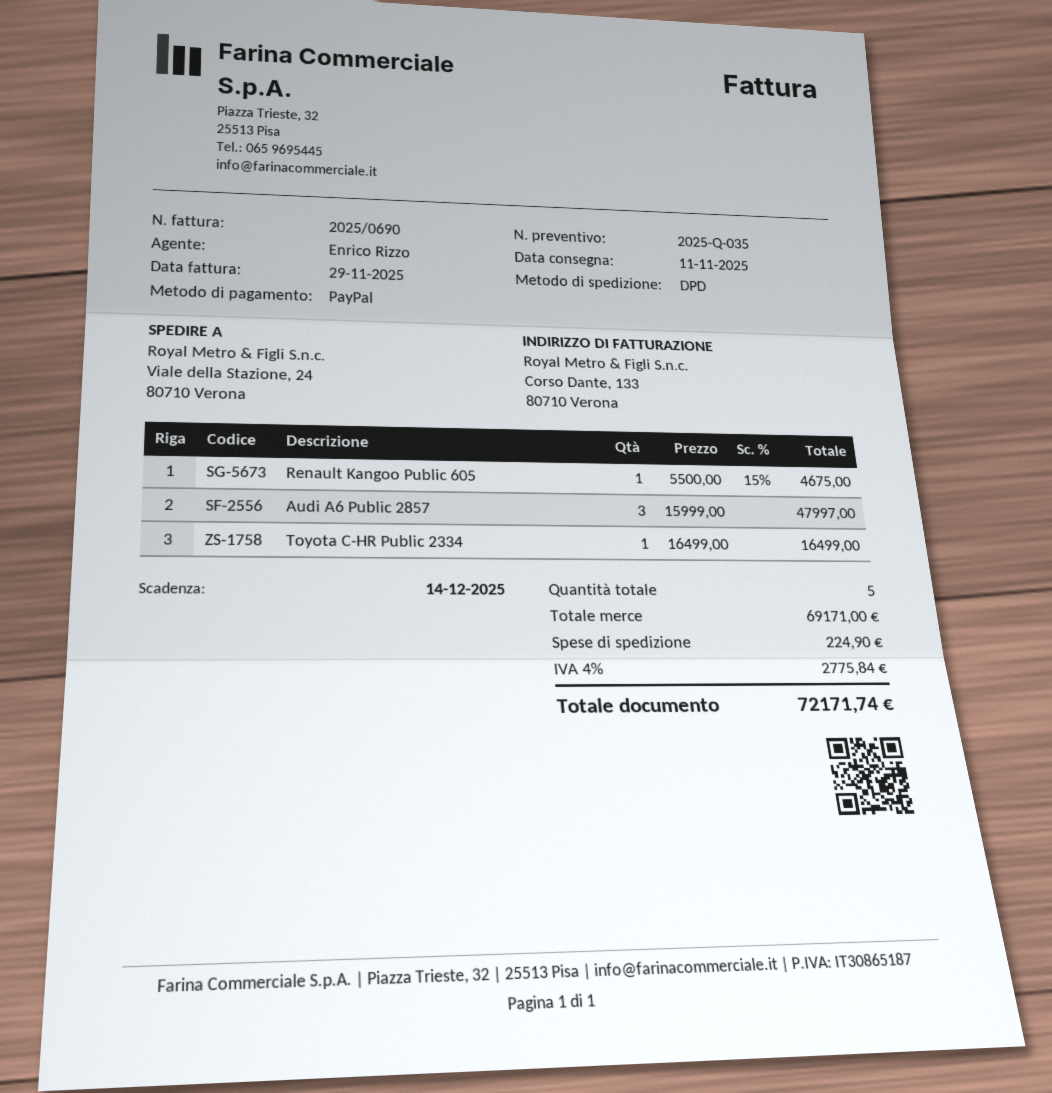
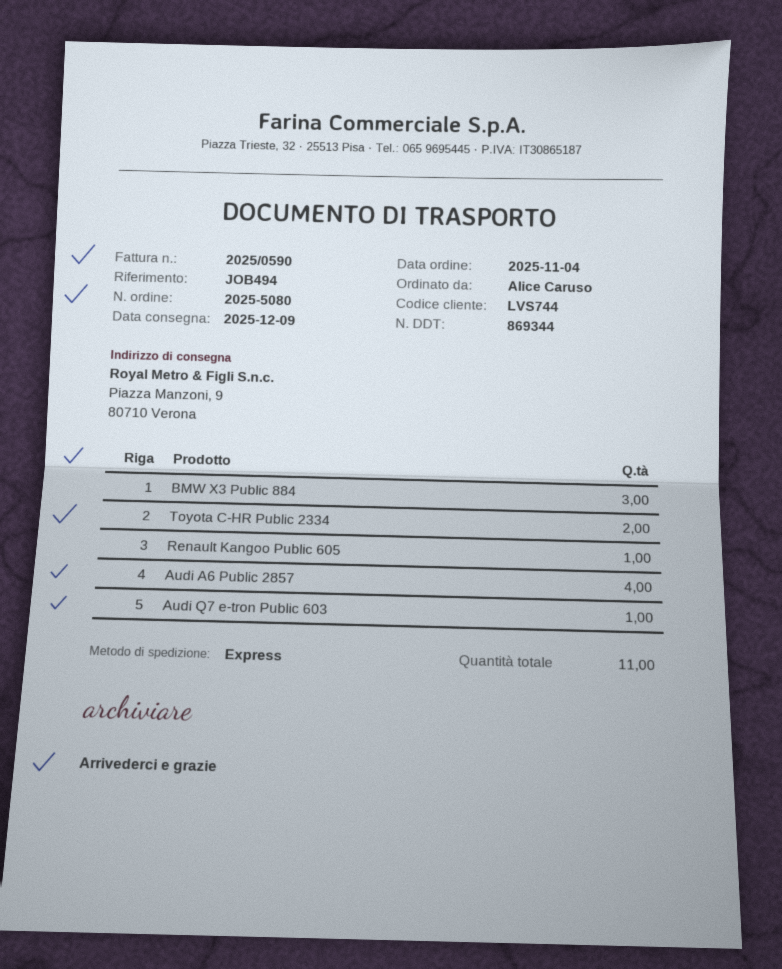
delivery date: 2025-11-11 -> 2025-12-09
invoice number: 2025/0690 -> 2025/0590
shipping method: DPD -> express
ship to: Viale della Stazione, 24, 80710 Verona -> Piazza Manzoni, 9, 80710 Verona
Audi A6 Public 2857: 3 -> 4
Toyota C-HR Public 2334: 1 -> 2
BMW X3 Public 884: none -> 3
Audi Q7 e-tron Public 603: none -> 1
total quantity: 5 -> 11

